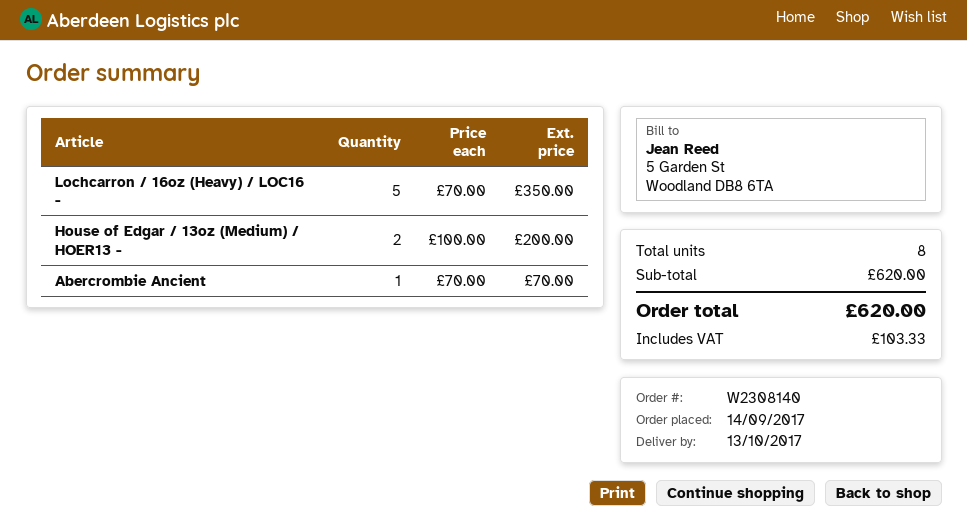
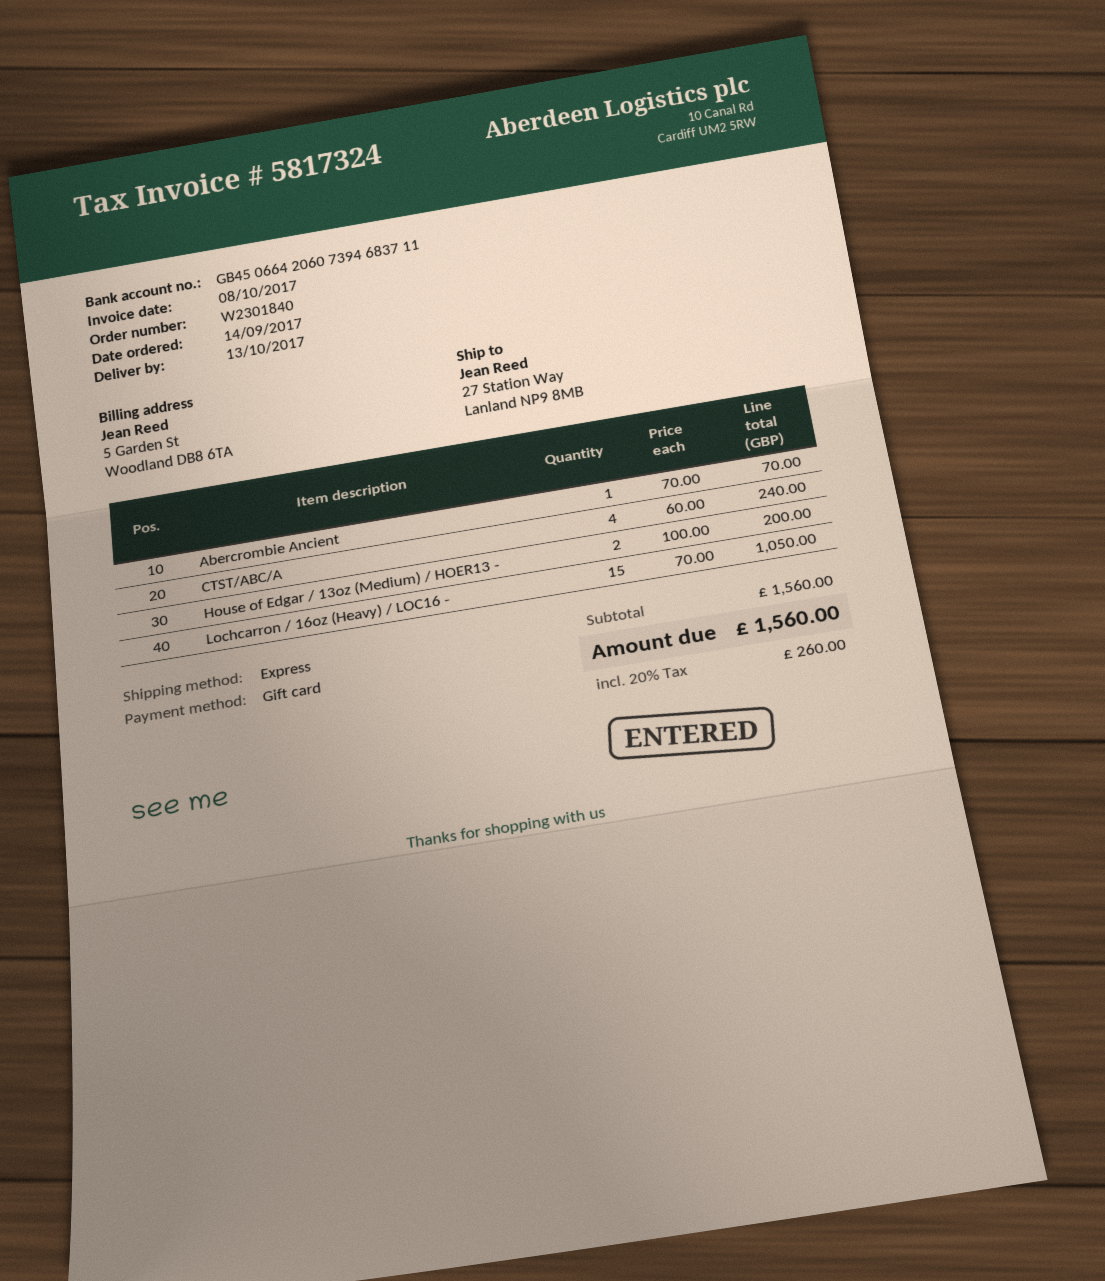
order number: W2308140 -> W2301840
Lochcarron / 16oz (Heavy) / LOC16 -: 5 x 70.00 = 350.00 -> 15 x 70.00 = 1050.00
CTST/ABC/A: none -> 4 x 60.00 = 240.00
subtotal: 620.00 -> 1560.00
tax: 103.33 -> 260.00
total: 620.00 -> 1560.00

